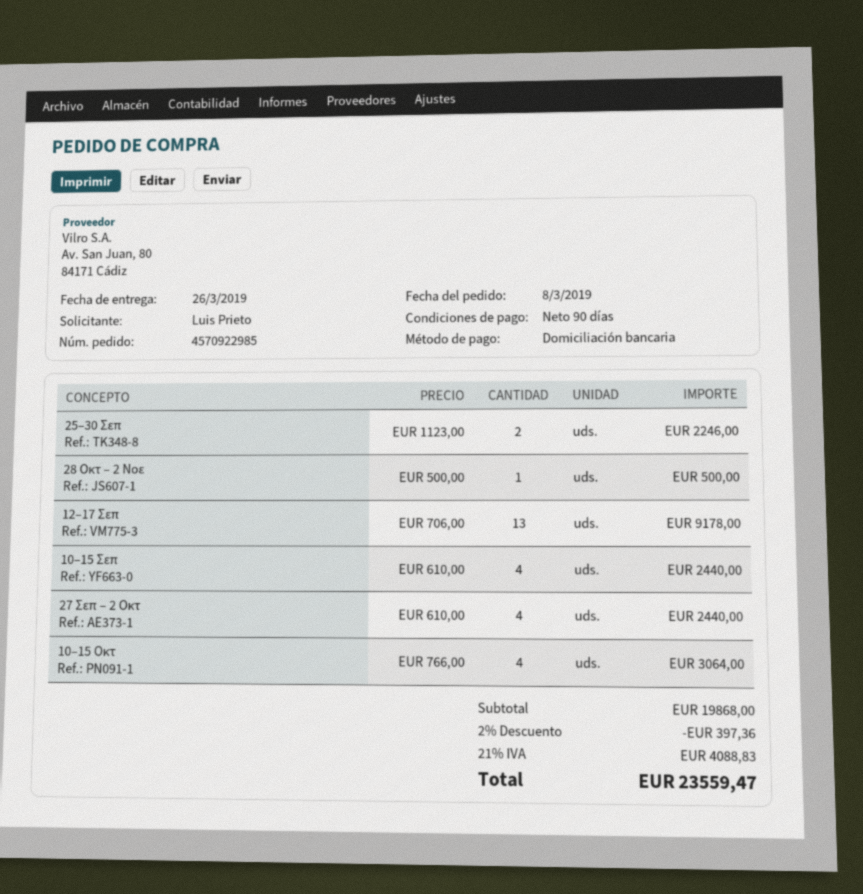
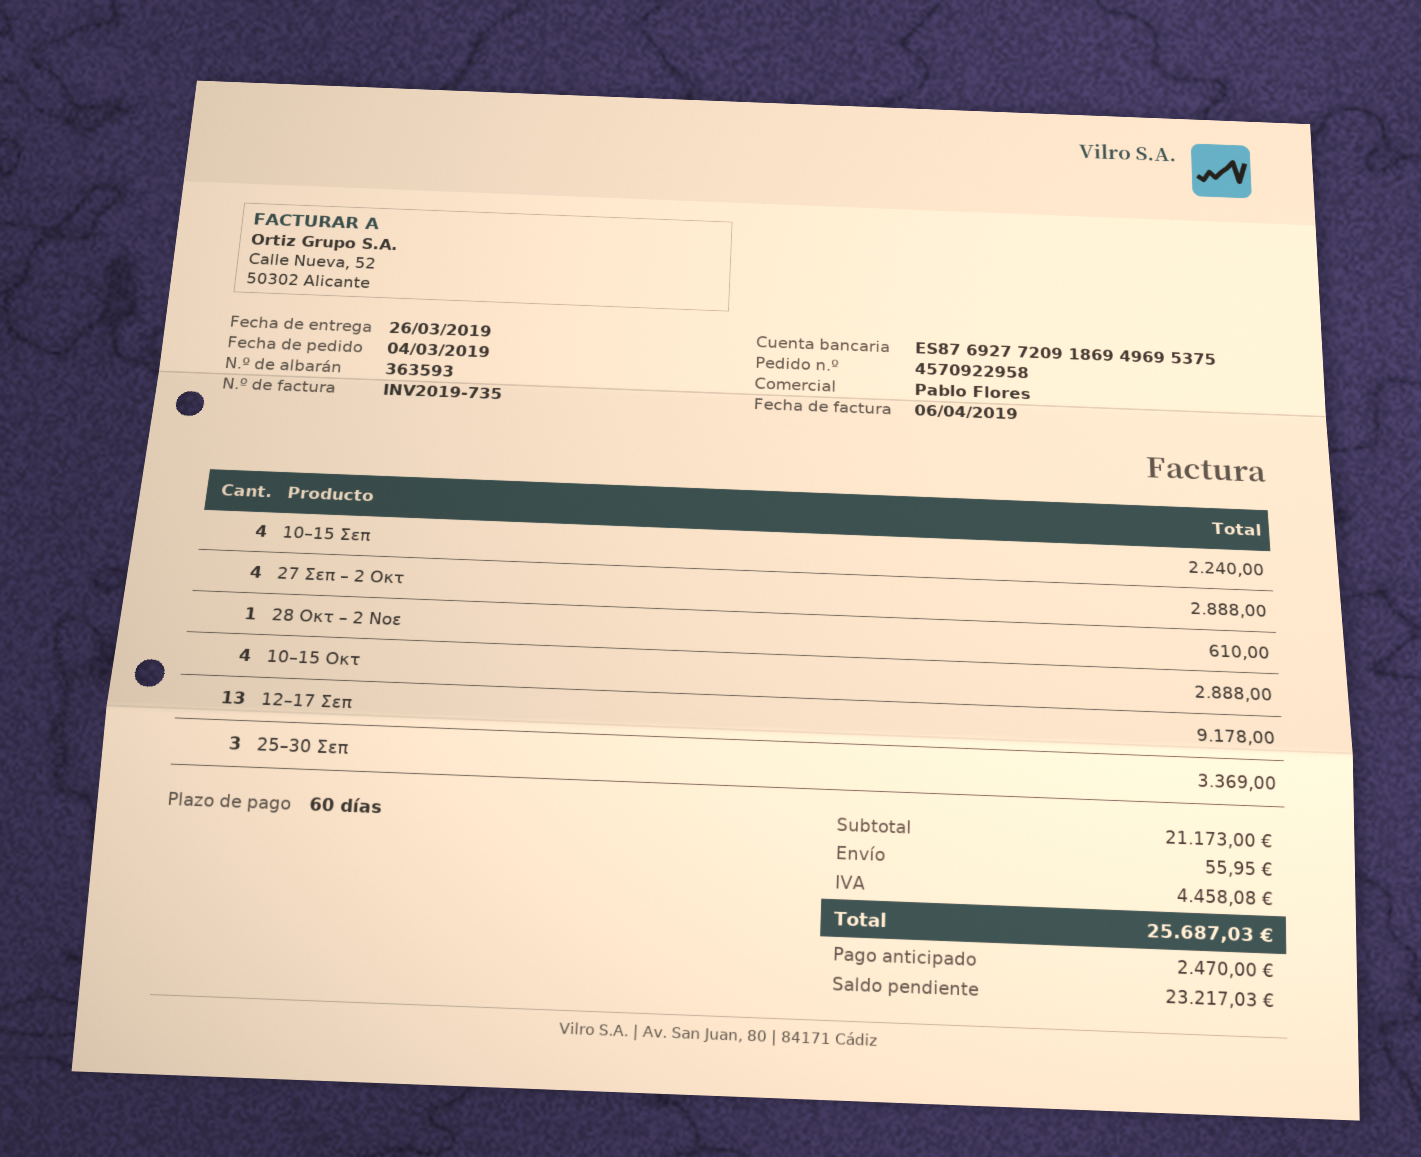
order number: 4570922985 -> 4570922958
order date: 2019-03-08 -> 2019-03-04
payment terms: 90 days -> 60 days
25–30 Σεπ: 2 for 2246.00 -> 3 for 3369.00
28 Οκτ – 2 Νοε: 1 for 500.00 -> 1 for 610.00
10–15 Σεπ: 4 for 2440.00 -> 4 for 2240.00
27 Σεπ – 2 Οκτ: 4 for 2440.00 -> 4 for 2888.00
10–15 Οκτ: 4 for 3064.00 -> 4 for 2888.00
subtotal: 19868.00 -> 21173.00
discount: 2% = 397.36 -> none
shipping: none -> 55.95
tax: 4088.83 -> 4458.08
total: 23559.47 -> 25687.03

